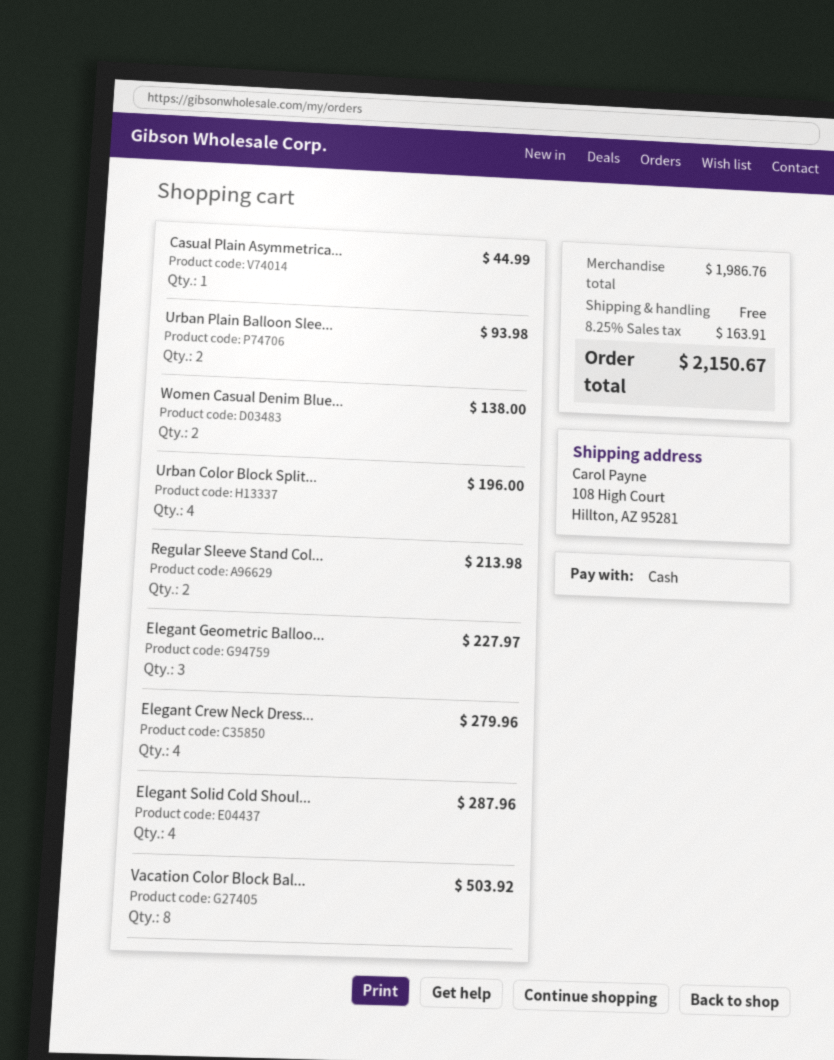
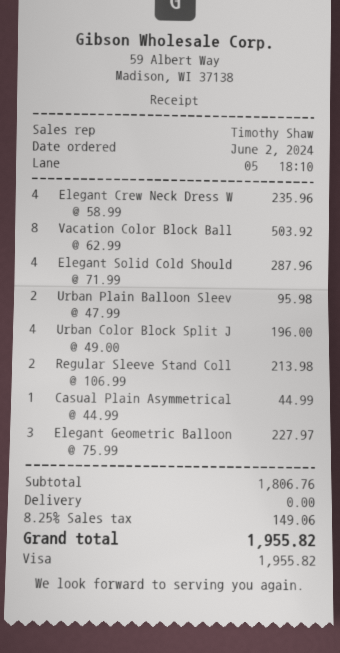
payment method: cash -> Visa
Urban Plain Balloon Slee...: 2 for 93.98 -> 2 for 95.98
Women Casual Denim Blue...: 2 for 138.00 -> none
Elegant Crew Neck Dress...: 4 for 279.96 -> 4 for 235.96
subtotal: 1986.76 -> 1806.76
tax: 8.25% = 163.91 -> 8.25% = 149.06
total: 2150.67 -> 1955.82

